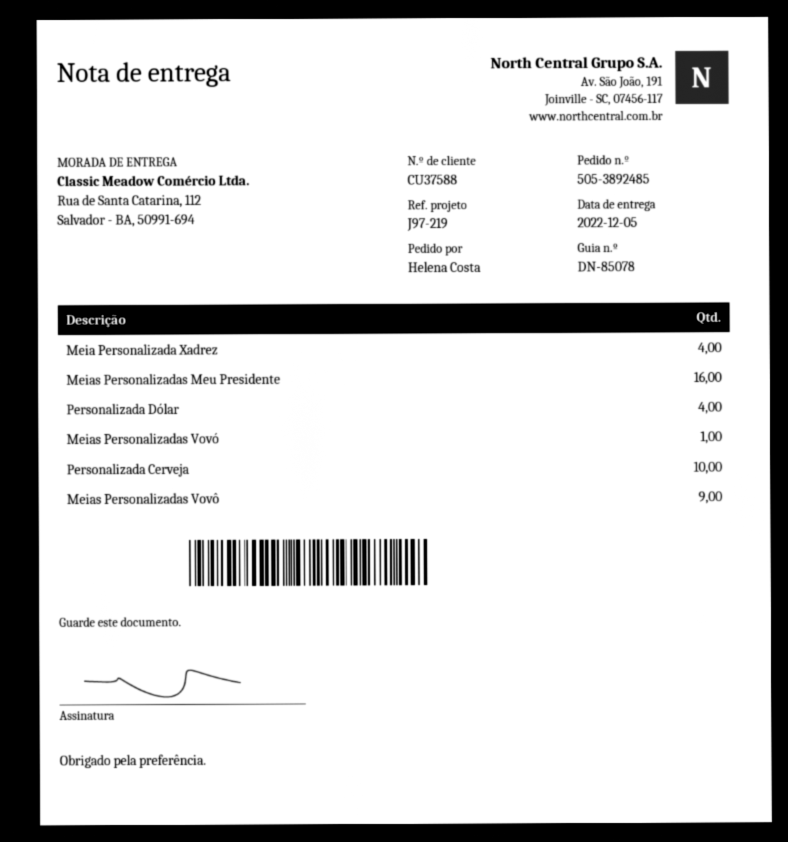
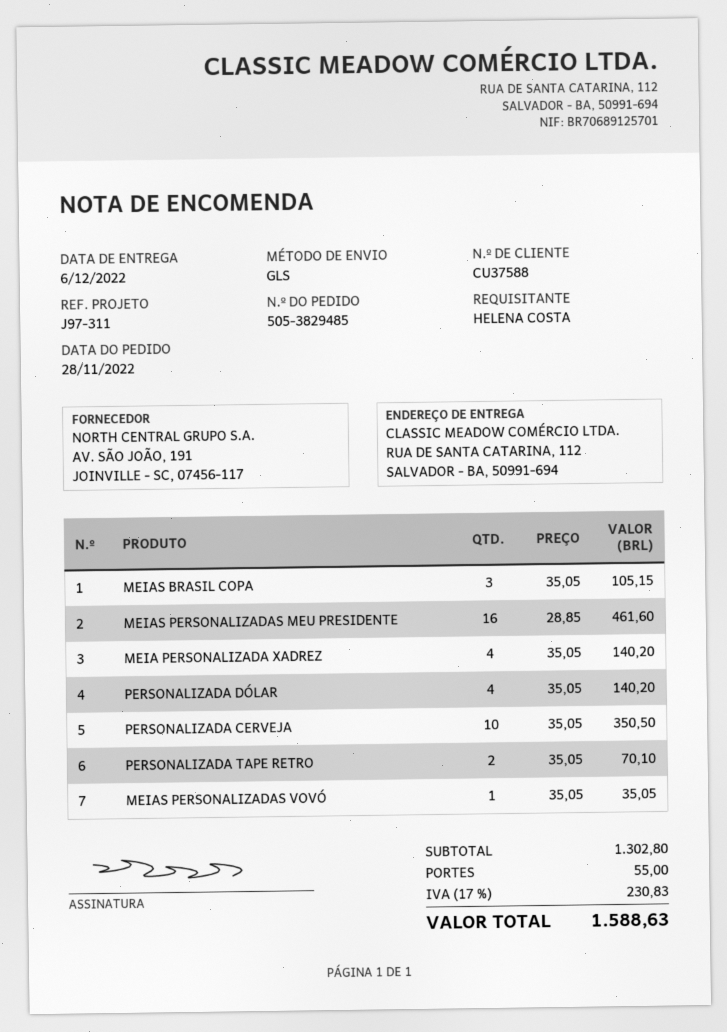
order number: 505-3892485 -> 505-3829485
delivery date: 2022-12-05 -> 2022-12-06
reference: J97-219 -> J97-311
Meias Personalizadas Vovô: 9 -> none
MEIAS BRASIL COPA: none -> 3
PERSONALIZADA TAPE RETRO: none -> 2

